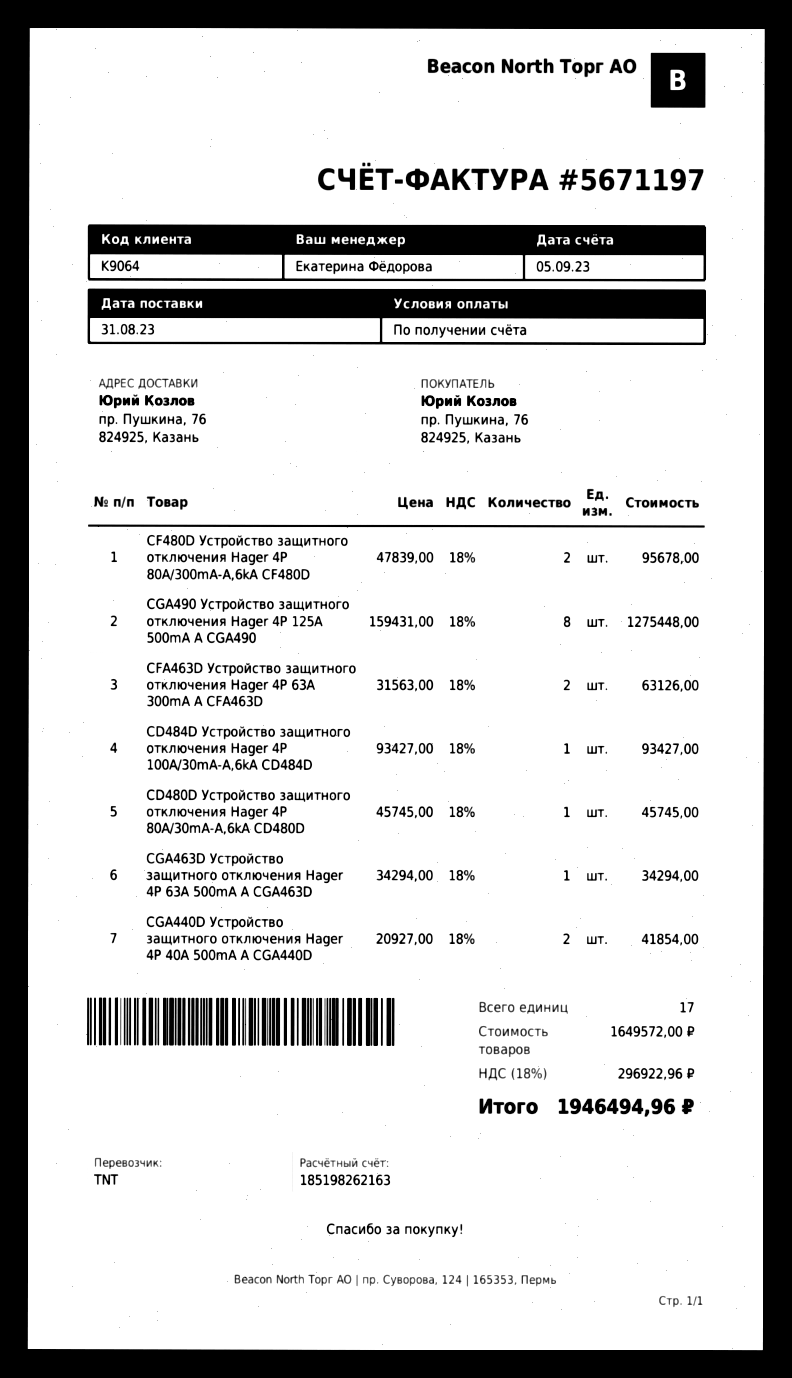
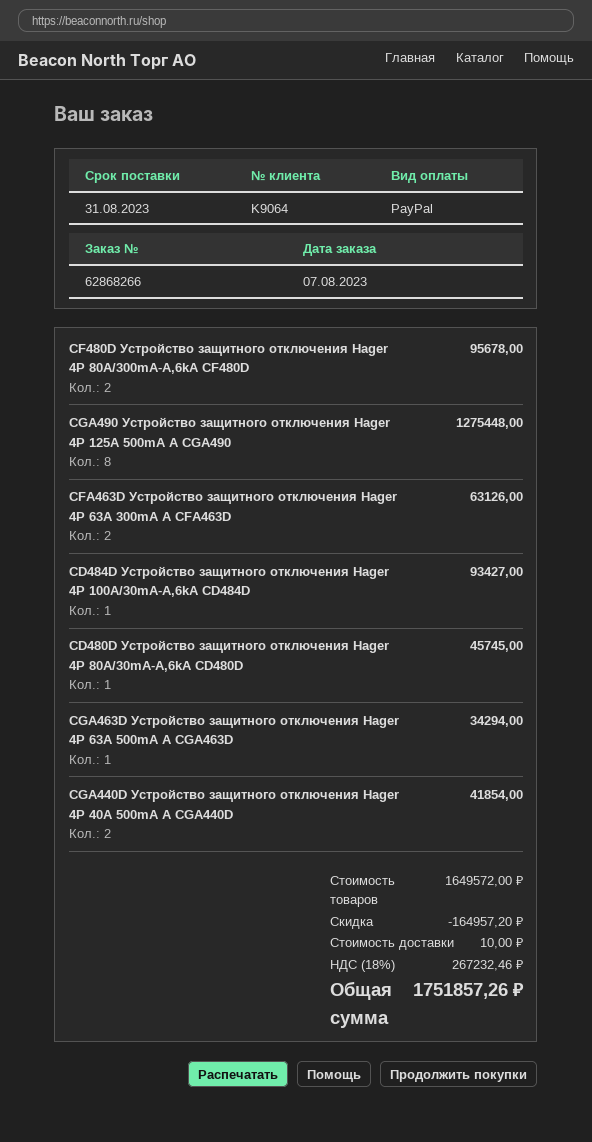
discount: none -> 164957.20
shipping: none -> 10.00
tax: 18% = 296922.96 -> 18% = 267232.46
total: 1946494.96 -> 1751857.26

